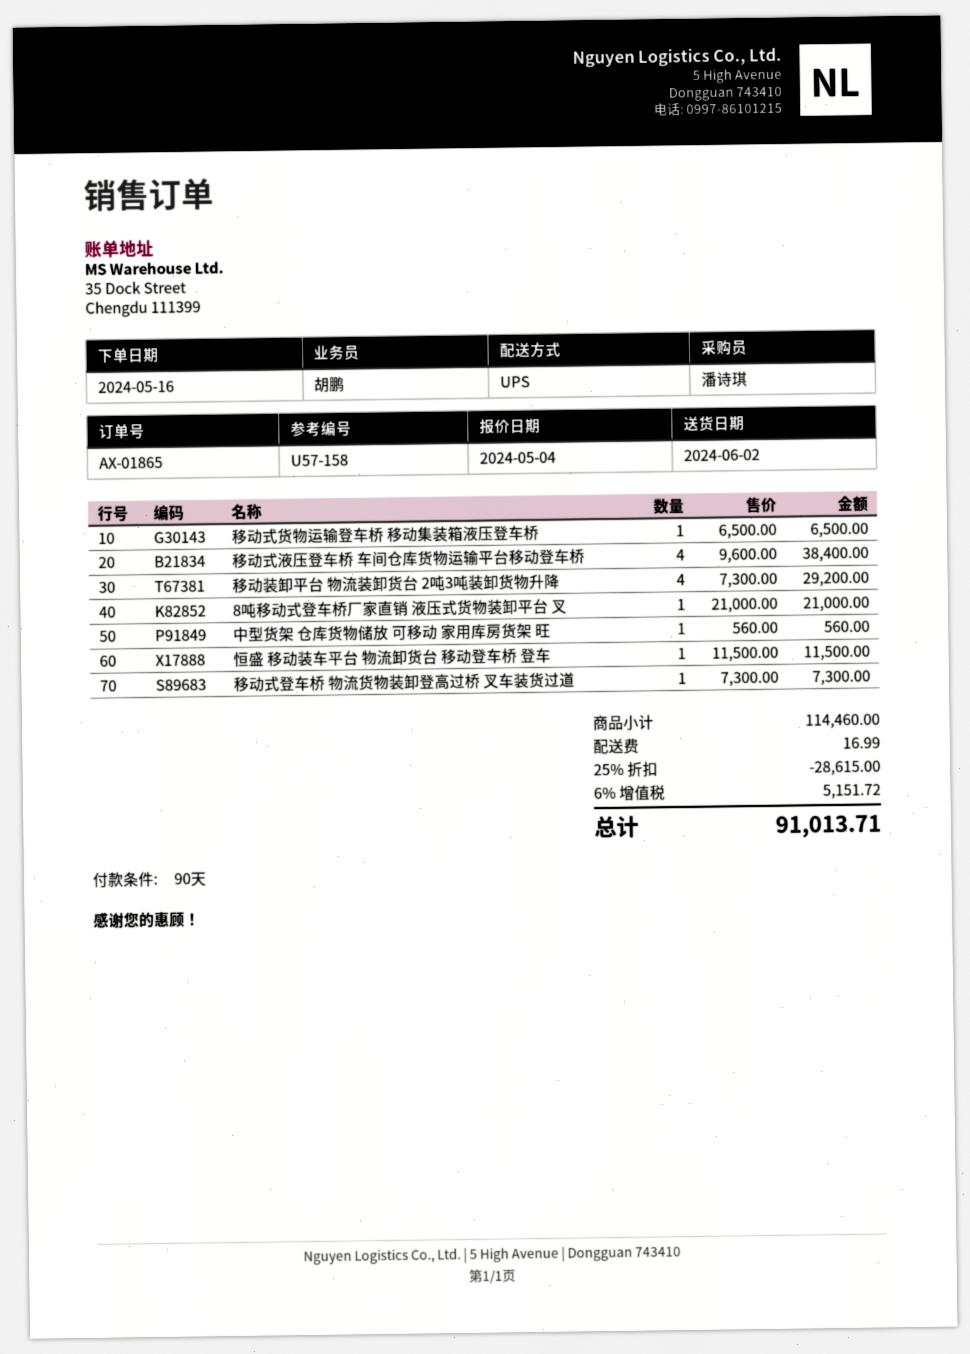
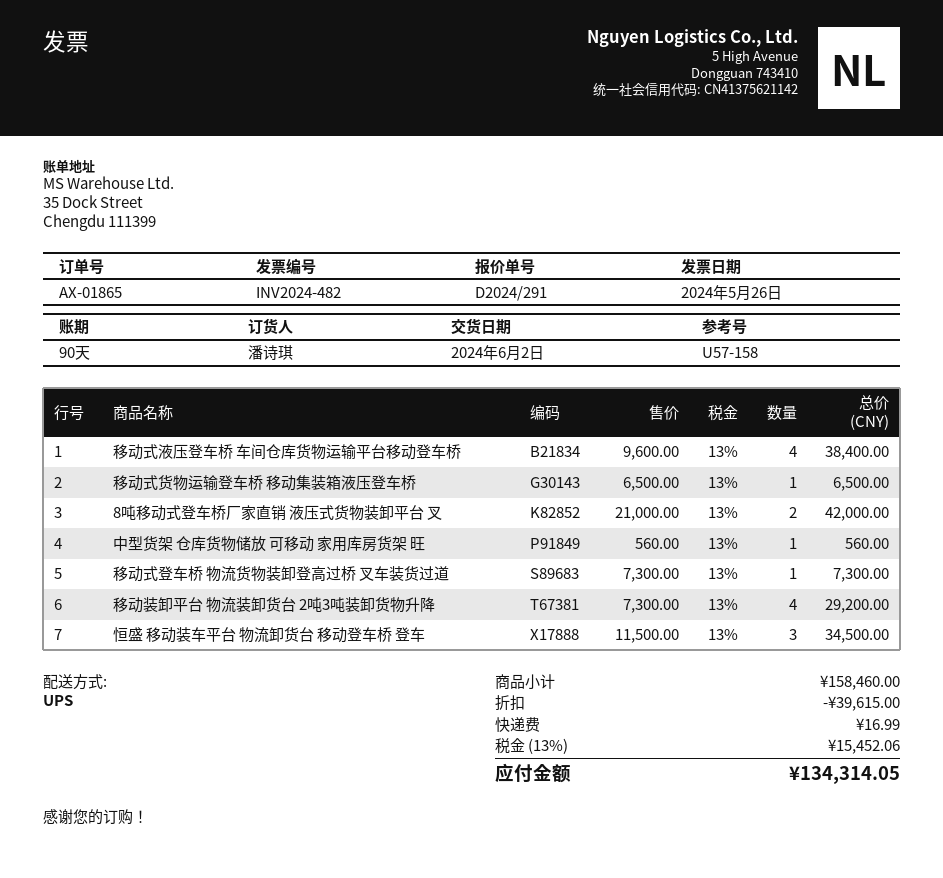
8吨移动式登车桥厂家直销 液压式货物装卸平台 叉: 1 x 21000.00 = 21000.00 -> 2 x 21000.00 = 42000.00
恒盛 移动装车平台 物流卸货台 移动登车桥 登车: 1 x 11500.00 = 11500.00 -> 3 x 11500.00 = 34500.00
subtotal: 114460.00 -> 158460.00
discount: 28615.00 -> 39615.00
tax: 6% = 5151.72 -> 13% = 15452.06
total: 91013.71 -> 134314.05

